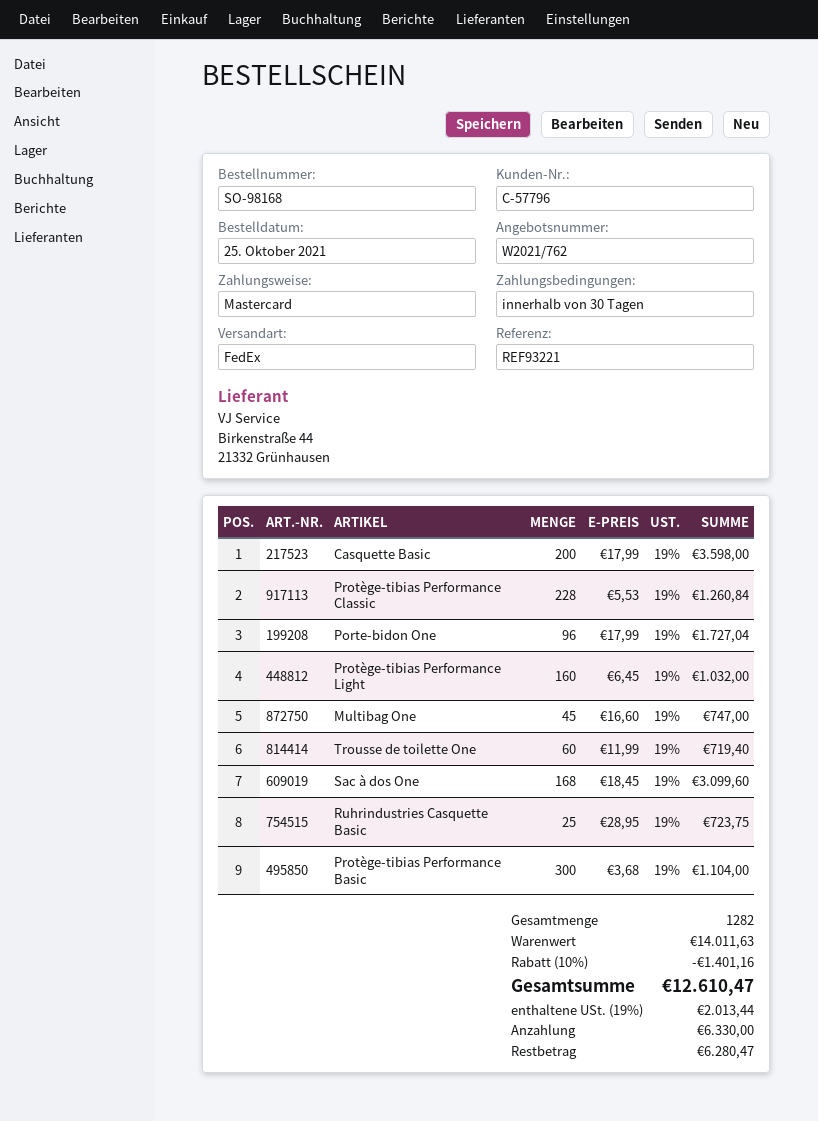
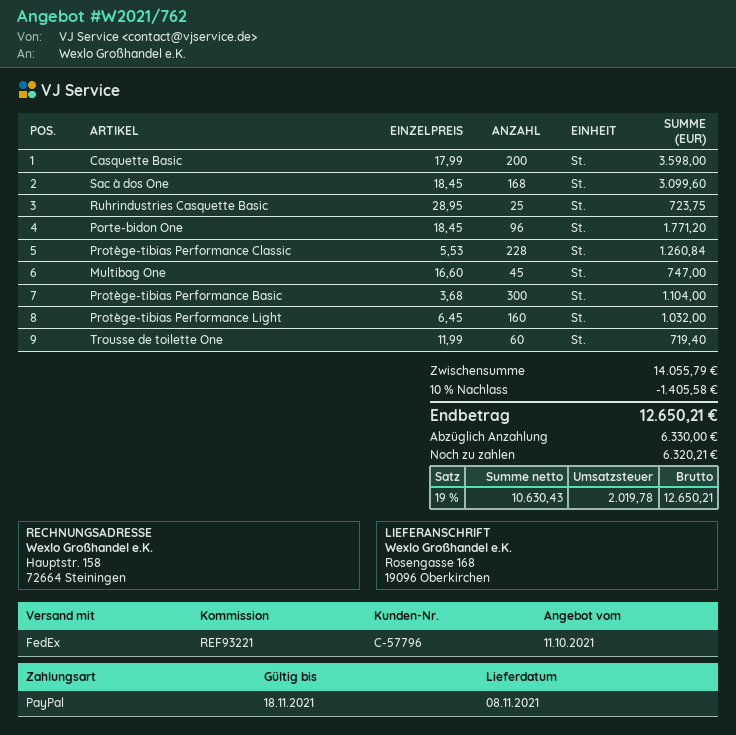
payment method: Mastercard -> PayPal
Porte-bidon One: 96 x 17.99 = 1727.04 -> 96 x 18.45 = 1771.20
subtotal: 14011.63 -> 14055.79
discount: 10% = 1401.16 -> 10% = 1405.58
tax: 19% = 2013.44 -> 19% = 2019.78
total: 12610.47 -> 12650.21
balance: 6280.47 -> 6320.21

